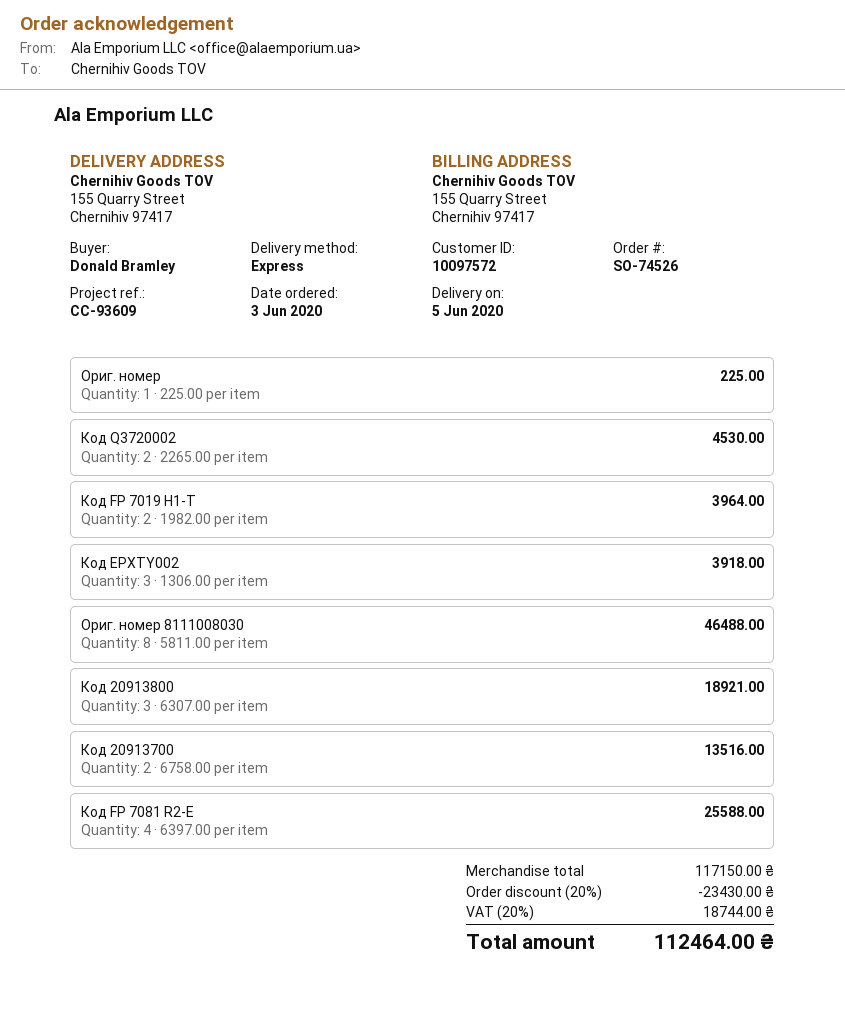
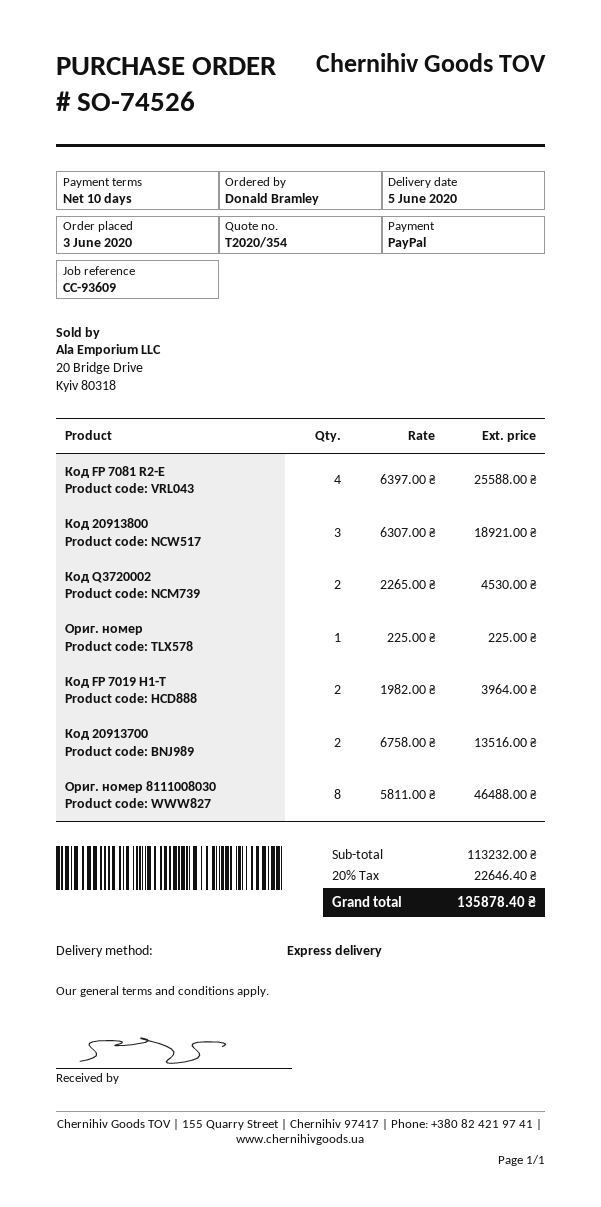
Код EPXTY002: 3 x 1306.00 = 3918.00 -> none
subtotal: 117150.00 -> 113232.00
discount: 20% = 23430.00 -> none
tax: 20% = 18744.00 -> 20% = 22646.40
total: 112464.00 -> 135878.40

